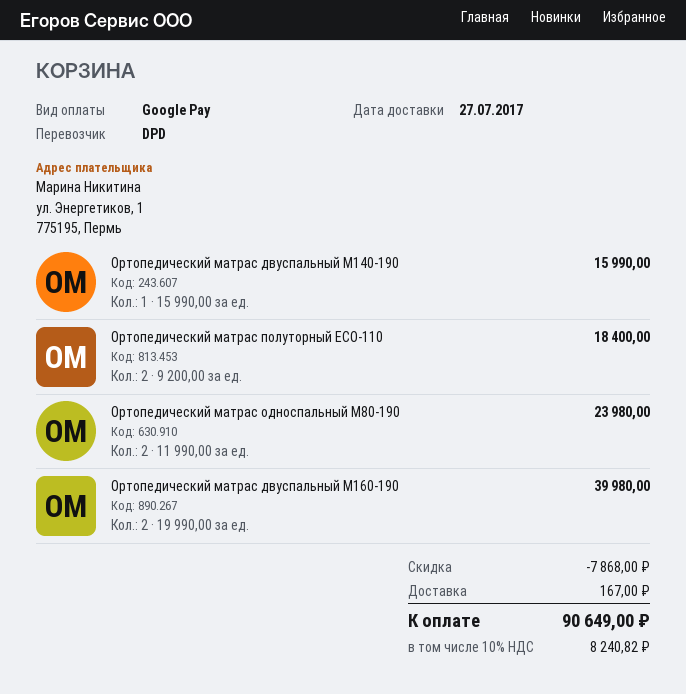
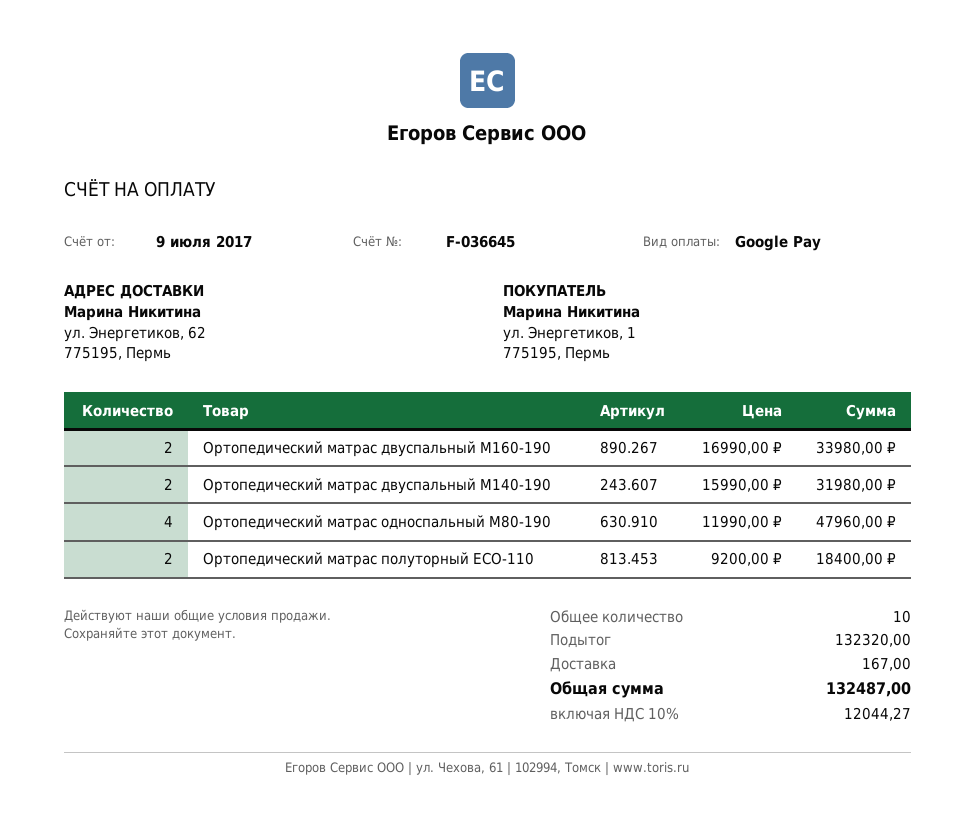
Ортопедический матрас двуспальный М140-190: 1 x 15990.00 = 15990.00 -> 2 x 15990.00 = 31980.00
Ортопедический матрас односпальный М80-190: 2 x 11990.00 = 23980.00 -> 4 x 11990.00 = 47960.00
Ортопедический матрас двуспальный М160-190: 2 x 19990.00 = 39980.00 -> 2 x 16990.00 = 33980.00
discount: 7868.00 -> none
tax: 10% = 8240.82 -> 10% = 12044.27
total: 90649.00 -> 132487.00

